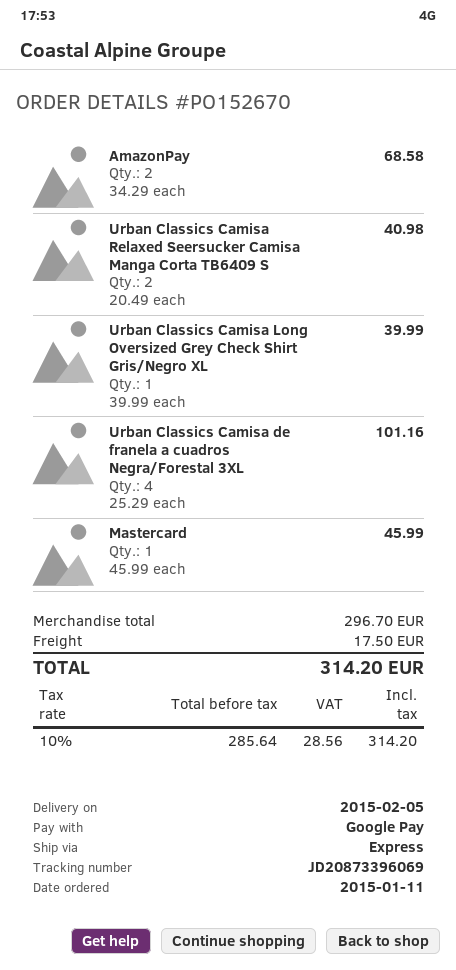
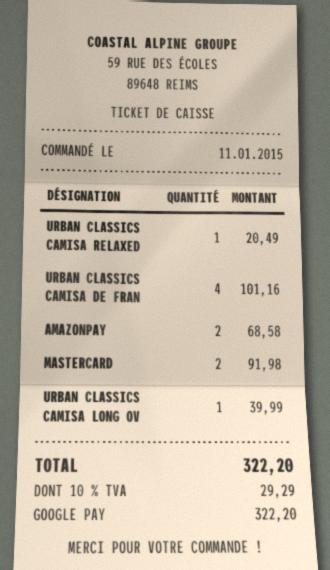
Urban Classics Camisa Relaxed Seersucker Camisa Manga Corta TB6409 S: 2 for 40.98 -> 1 for 20.49
Mastercard: 1 for 45.99 -> 2 for 91.98
shipping: 17.50 -> none
tax: 10% = 28.56 -> 10% = 29.29
total: 314.20 -> 322.20

